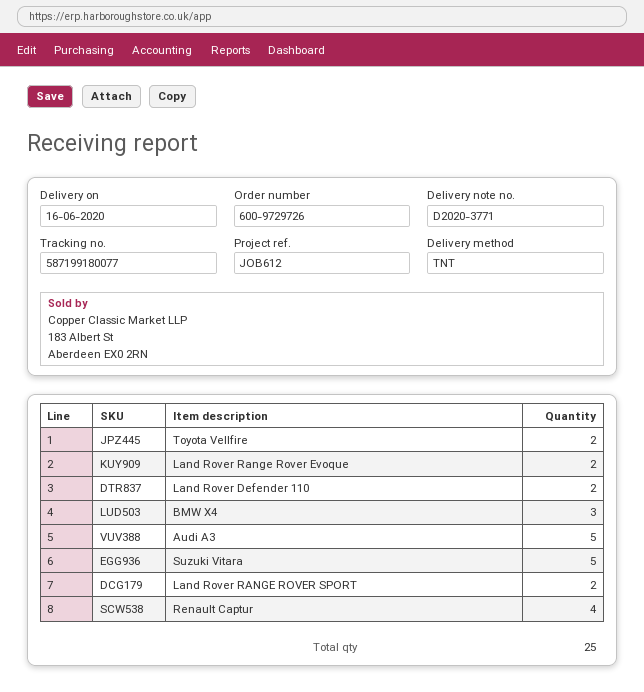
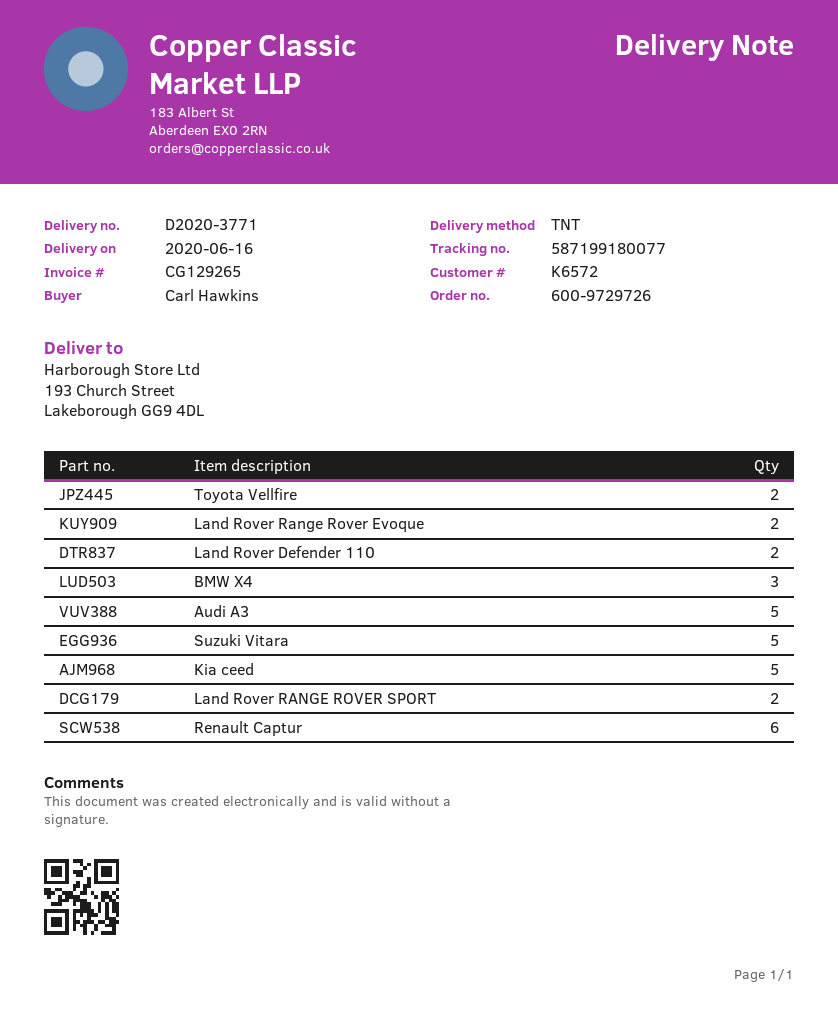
Renault Captur: 4 -> 6
Kia ceed: none -> 5

